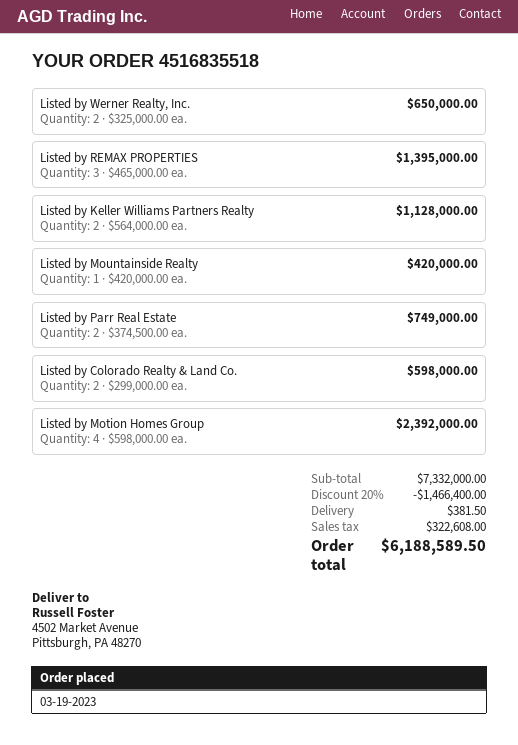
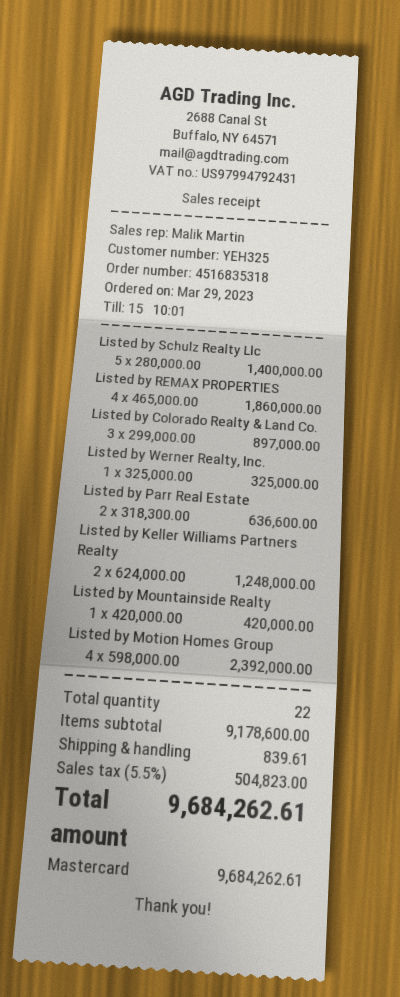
order number: 4516835518 -> 4516835318
order date: 2023-03-19 -> 2023-03-29
Listed by Werner Realty, Inc.: 2 x 325000.00 = 650000.00 -> 1 x 325000.00 = 325000.00
Listed by REMAX PROPERTIES: 3 x 465000.00 = 1395000.00 -> 4 x 465000.00 = 1860000.00
Listed by Keller Williams Partners Realty: 2 x 564000.00 = 1128000.00 -> 2 x 624000.00 = 1248000.00
Listed by Parr Real Estate: 2 x 374500.00 = 749000.00 -> 2 x 318300.00 = 636600.00
Listed by Colorado Realty & Land Co.: 2 x 299000.00 = 598000.00 -> 3 x 299000.00 = 897000.00
Listed by Schulz Realty Llc: none -> 5 x 280000.00 = 1400000.00
subtotal: 7332000.00 -> 9178600.00
discount: 20% = 1466400.00 -> none
shipping: 381.50 -> 839.61
tax: 322608.00 -> 504823.00
total: 6188589.50 -> 9684262.61

